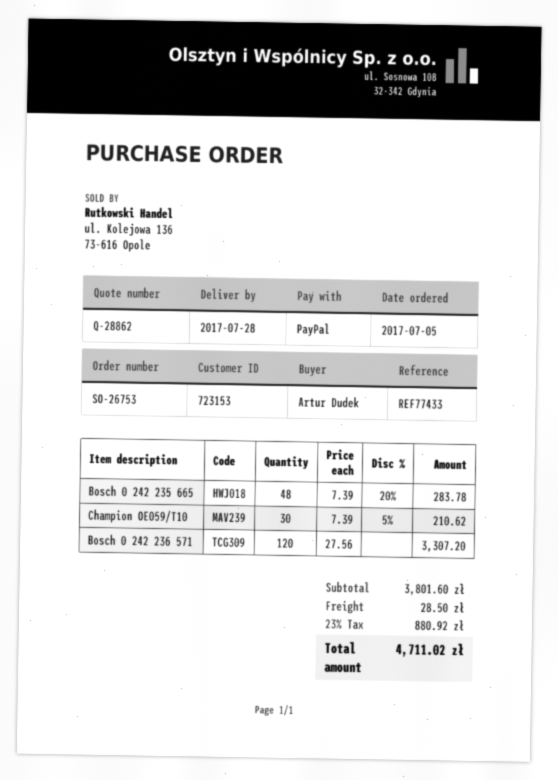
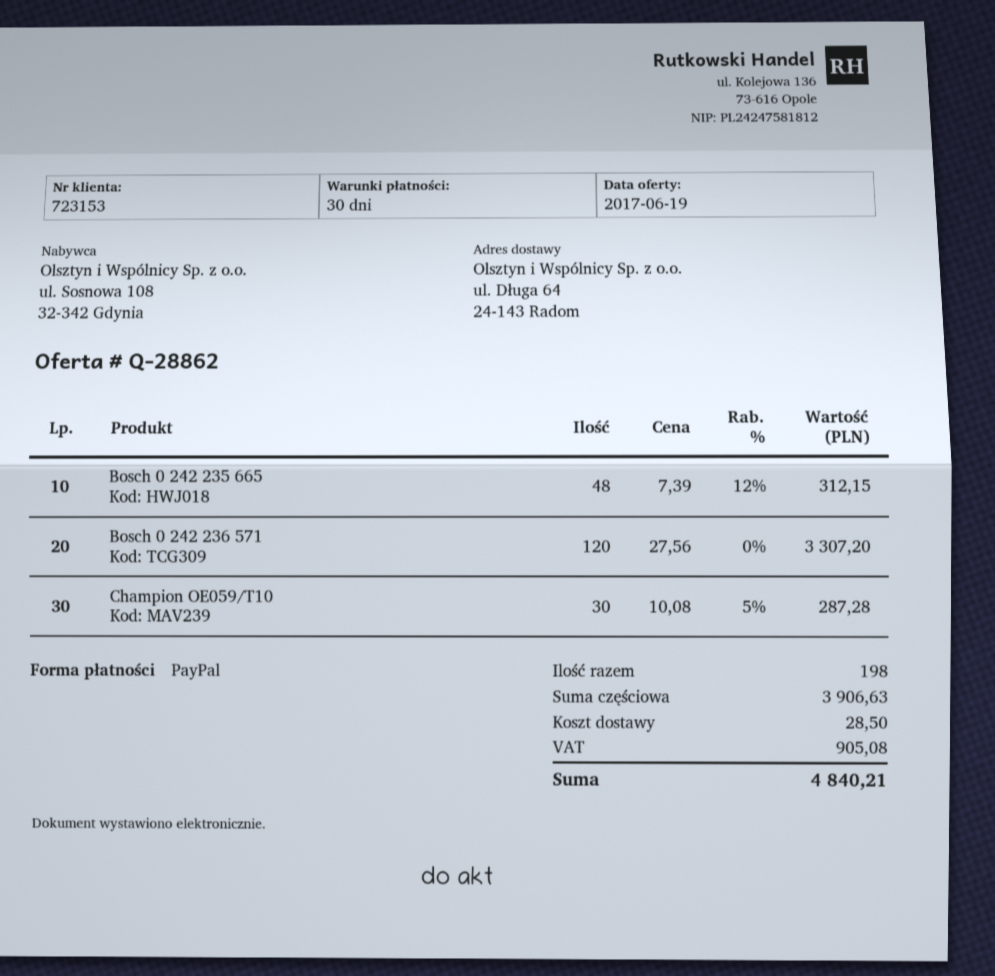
Bosch 0 242 235 665: 48 x 7.39 - 20% = 283.78 -> 48 x 7.39 - 12% = 312.15
Champion OE059/T10: 30 x 7.39 - 5% = 210.62 -> 30 x 10.08 - 5% = 287.28
subtotal: 3801.60 -> 3906.63
tax: 880.92 -> 905.08
total: 4711.02 -> 4840.21

